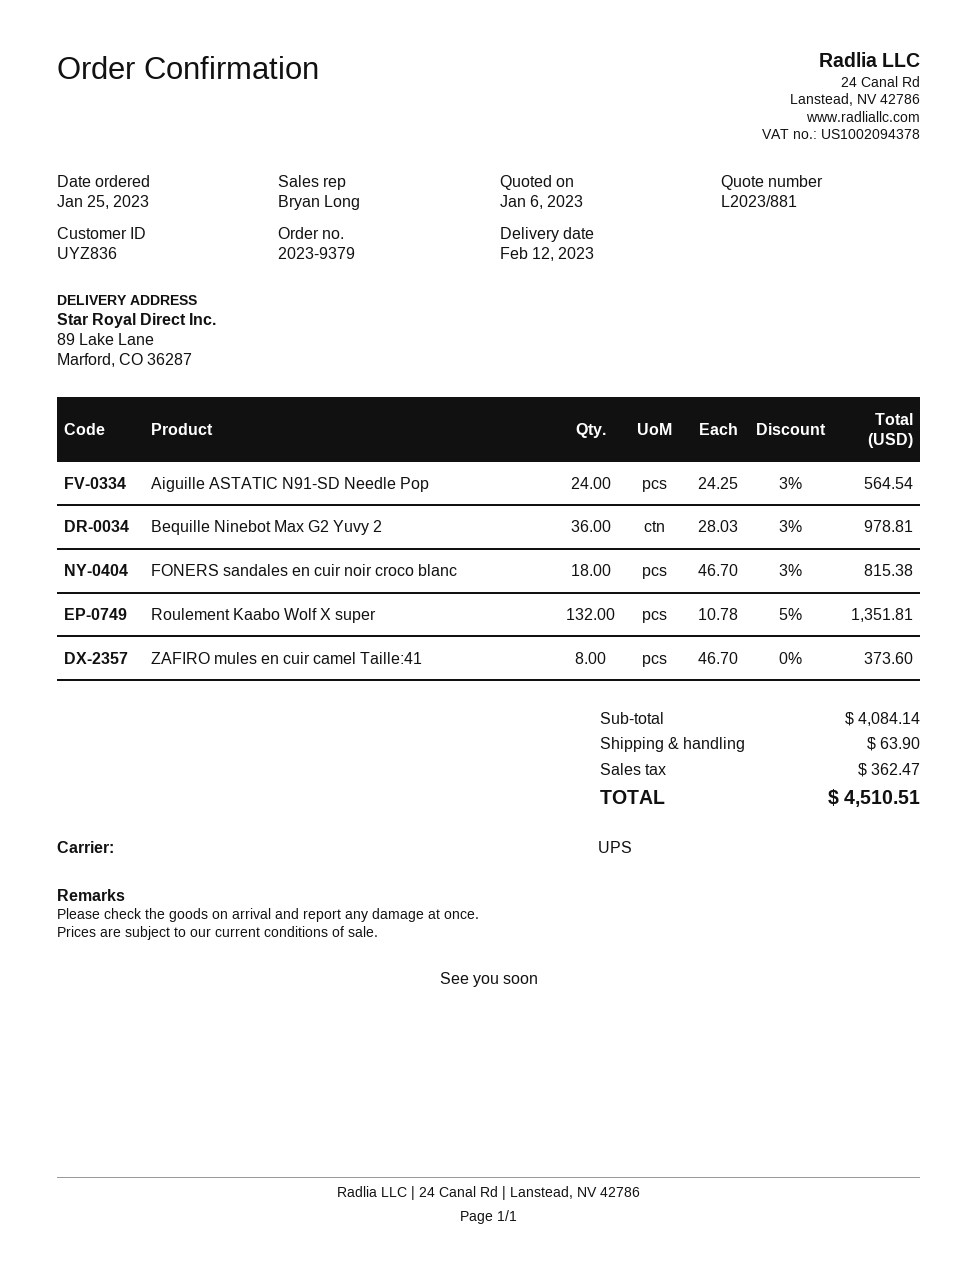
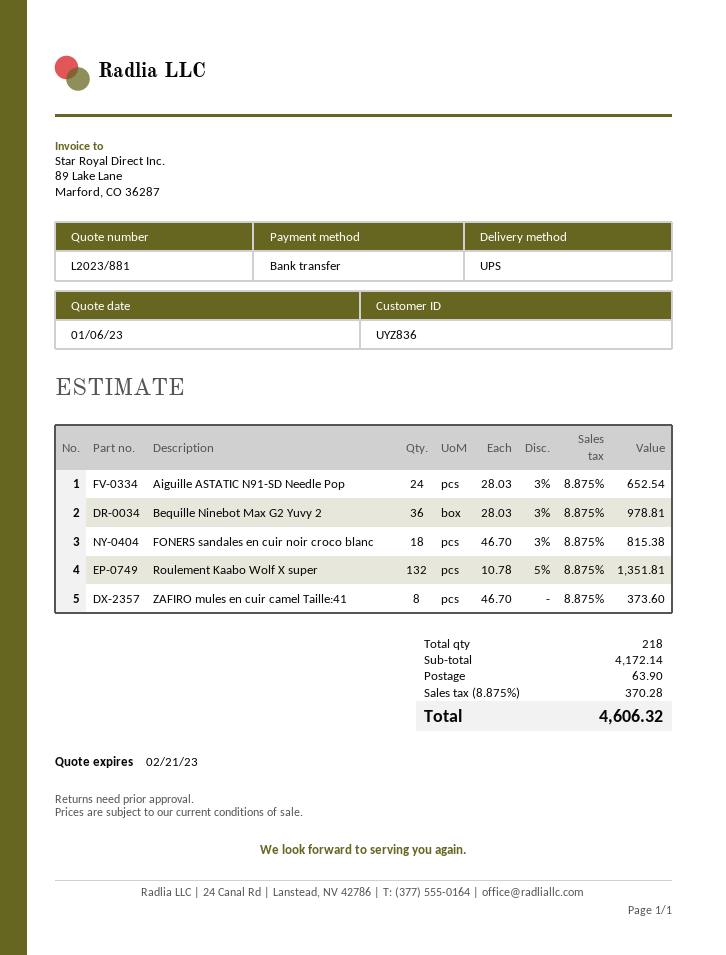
Aiguille ASTATIC N91-SD Needle Pop: 24 x 24.25 - 3% = 564.54 -> 24 x 28.03 - 3% = 652.54
subtotal: 4084.14 -> 4172.14
tax: 362.47 -> 370.28
total: 4510.51 -> 4606.32

